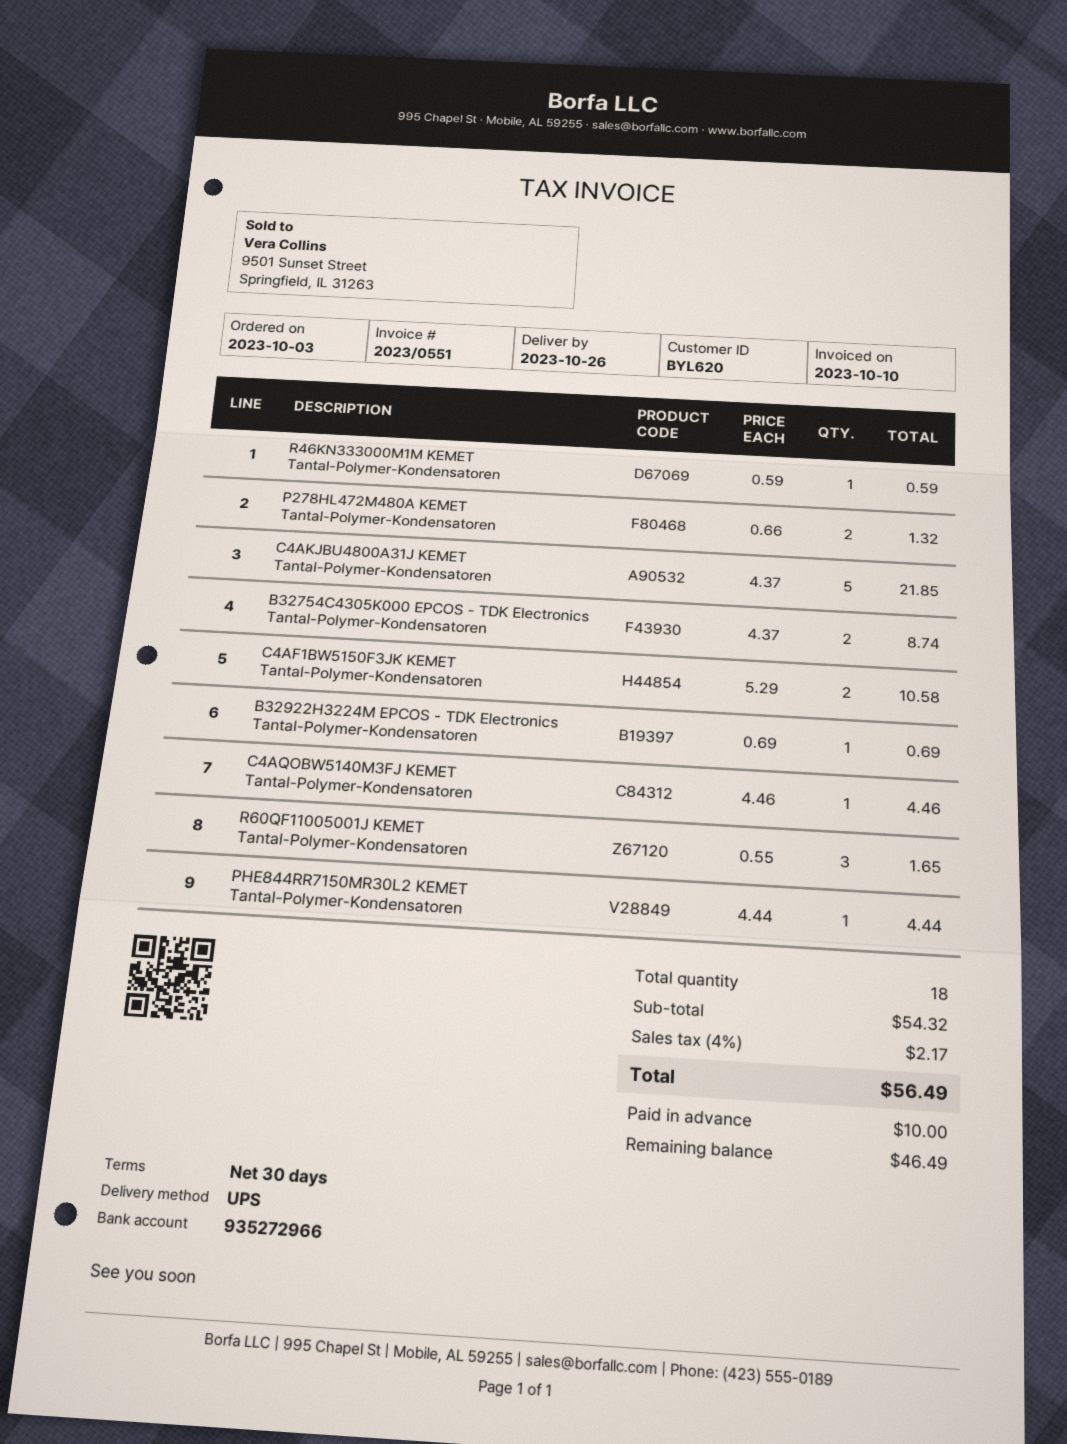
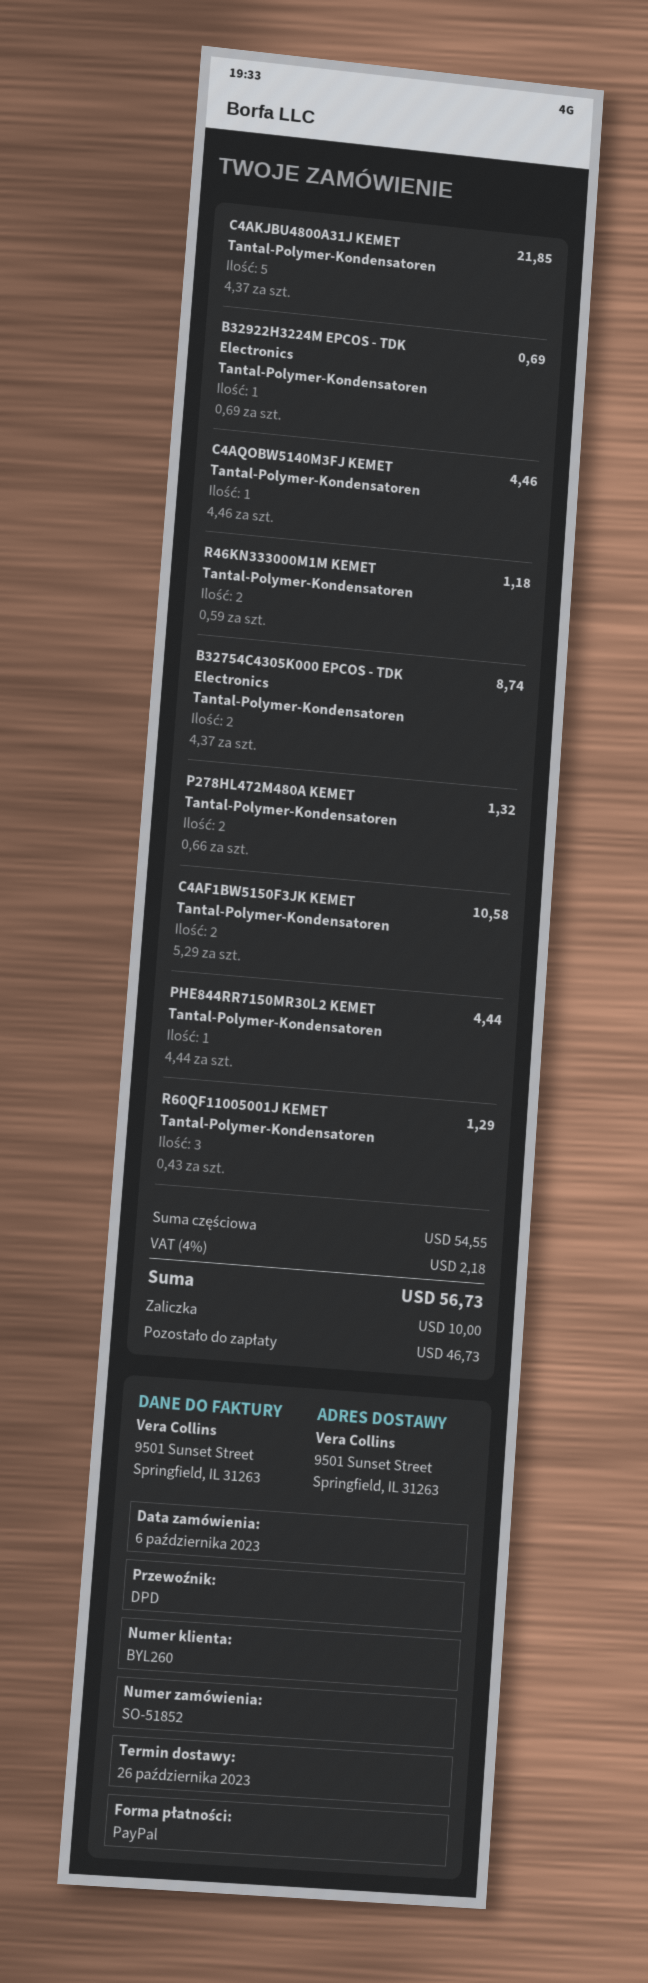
order date: 2023-10-03 -> 2023-10-06
customer number: BYL620 -> BYL260
shipping method: UPS -> DPD
R46KN333000M1M KEMET Tantal-Polymer-Kondensatoren: 1 x 0.59 = 0.59 -> 2 x 0.59 = 1.18
R60QF11005001J KEMET Tantal-Polymer-Kondensatoren: 3 x 0.55 = 1.65 -> 3 x 0.43 = 1.29
subtotal: 54.32 -> 54.55
tax: 4% = 2.17 -> 4% = 2.18
total: 56.49 -> 56.73
balance: 46.49 -> 46.73

